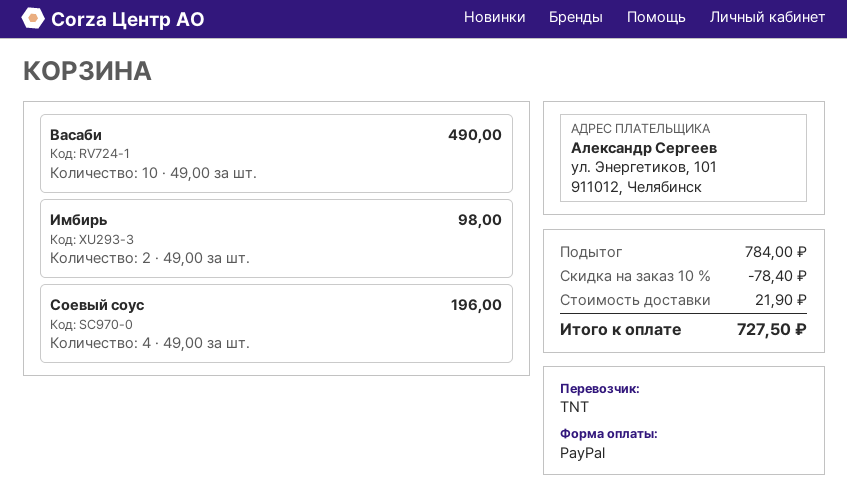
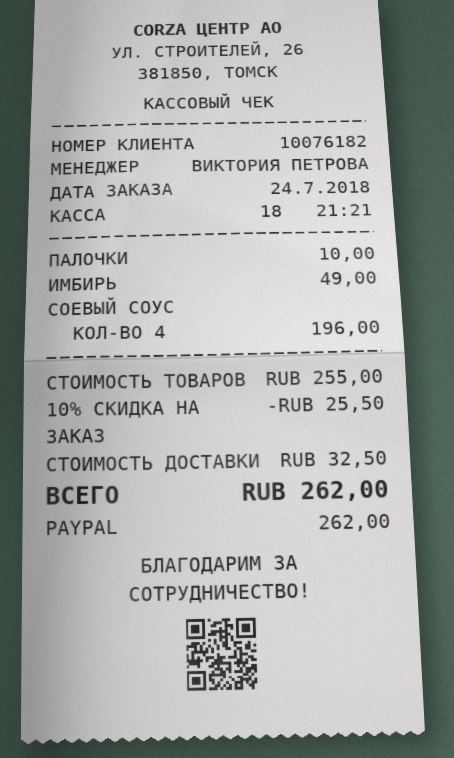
Васаби: 10 for 490.00 -> none
Имбирь: 2 for 98.00 -> 1 for 49.00
ПАЛОЧКИ: none -> 1 for 10.00
subtotal: 784.00 -> 255.00
discount: 10% = 78.40 -> 10% = 25.50
shipping: 21.90 -> 32.50
total: 727.50 -> 262.00

